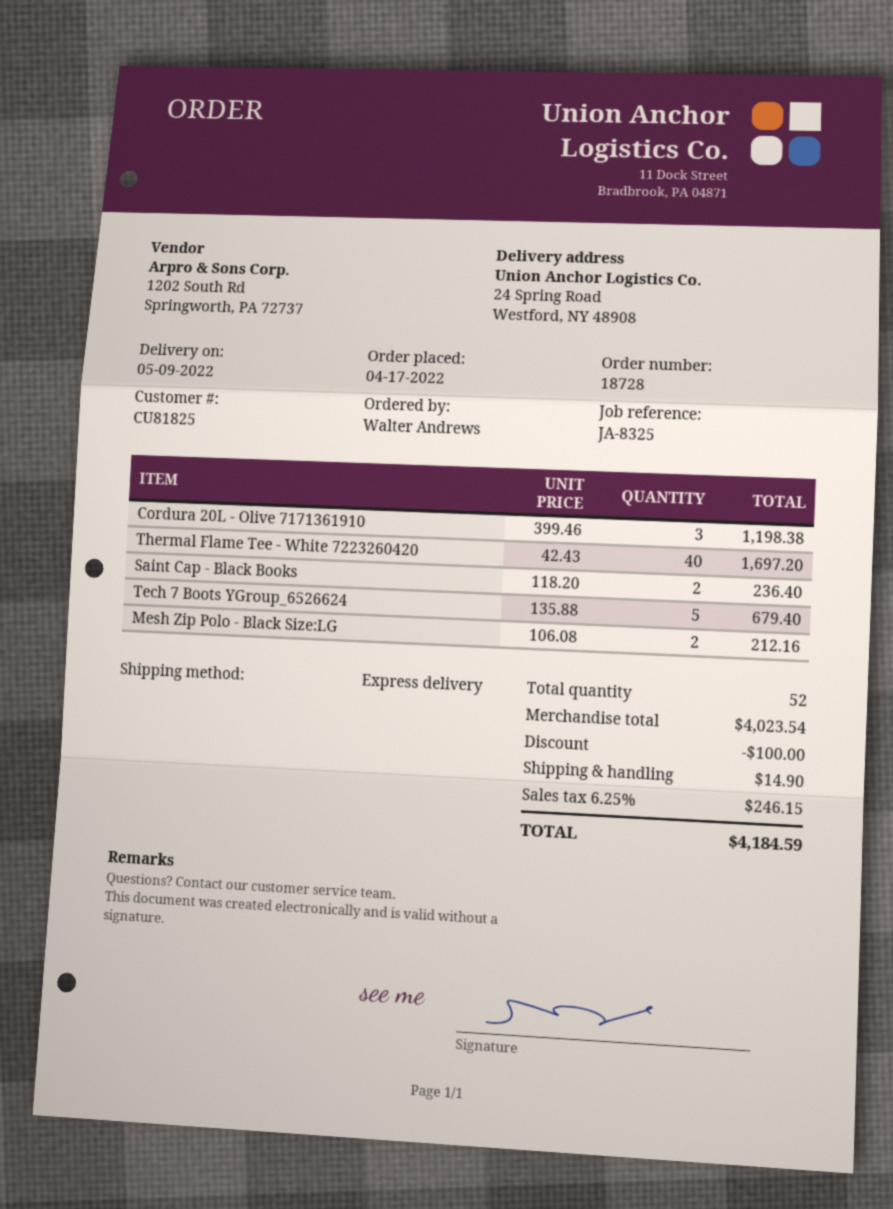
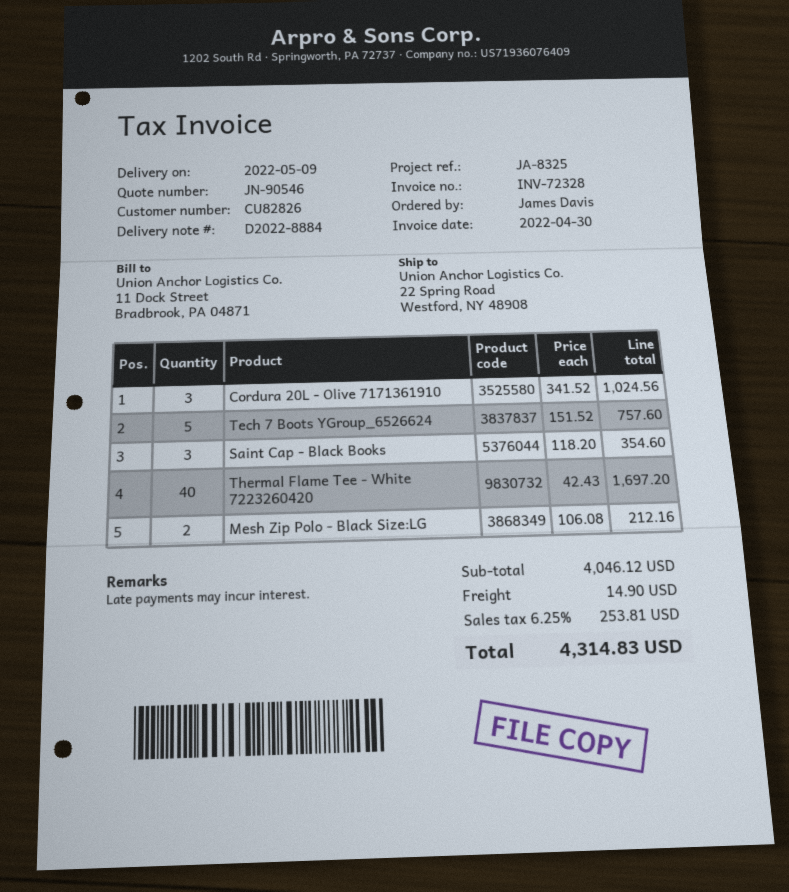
customer number: CU81825 -> CU82826
ordered by: Walter Andrews -> James Davis
ship to: 24 Spring Road, Westford, NY 48908 -> 22 Spring Road, Westford, NY 48908
Cordura 20L - Olive 7171361910: 3 x 399.46 = 1198.38 -> 3 x 341.52 = 1024.56
Saint Cap - Black Books: 2 x 118.20 = 236.40 -> 3 x 118.20 = 354.60
Tech 7 Boots YGroup_6526624: 5 x 135.88 = 679.40 -> 5 x 151.52 = 757.60
subtotal: 4023.54 -> 4046.12
discount: 100.00 -> none
tax: 6.25% = 246.15 -> 6.25% = 253.81
total: 4184.59 -> 4314.83

